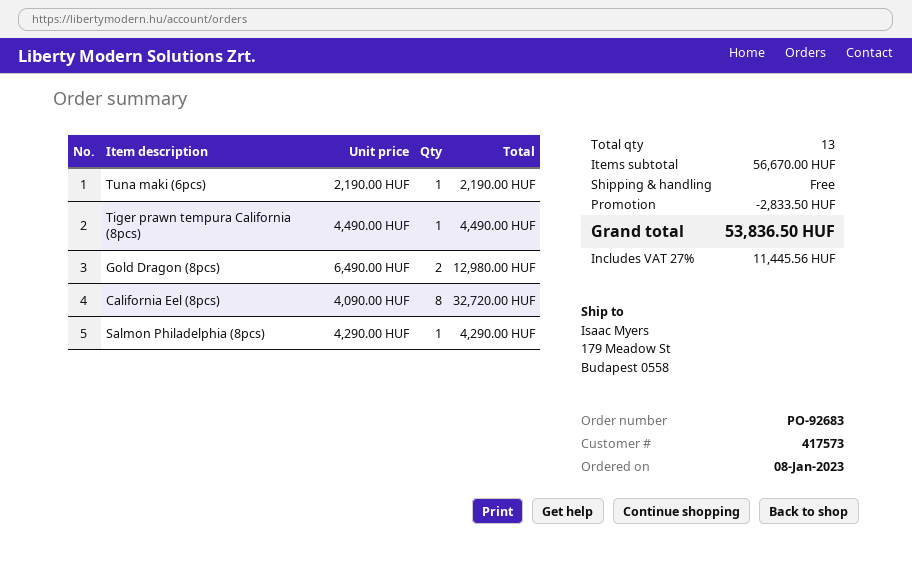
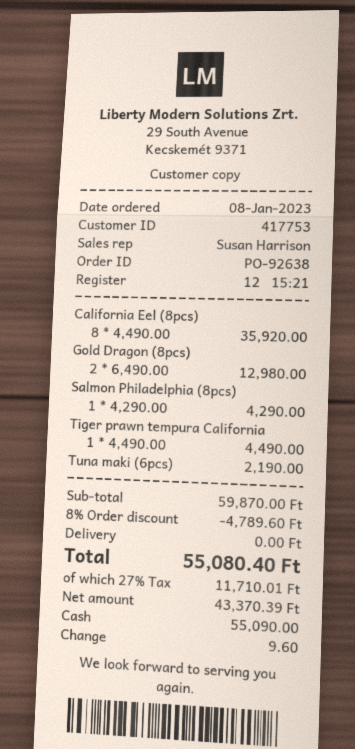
order number: PO-92683 -> PO-92638
customer number: 417573 -> 417753
California Eel (8pcs): 8 x 4090.00 = 32720.00 -> 8 x 4490.00 = 35920.00
subtotal: 56670.00 -> 59870.00
discount: 2833.50 -> 4789.60
tax: 27% = 11445.56 -> 27% = 11710.01
total: 53836.50 -> 55080.40

